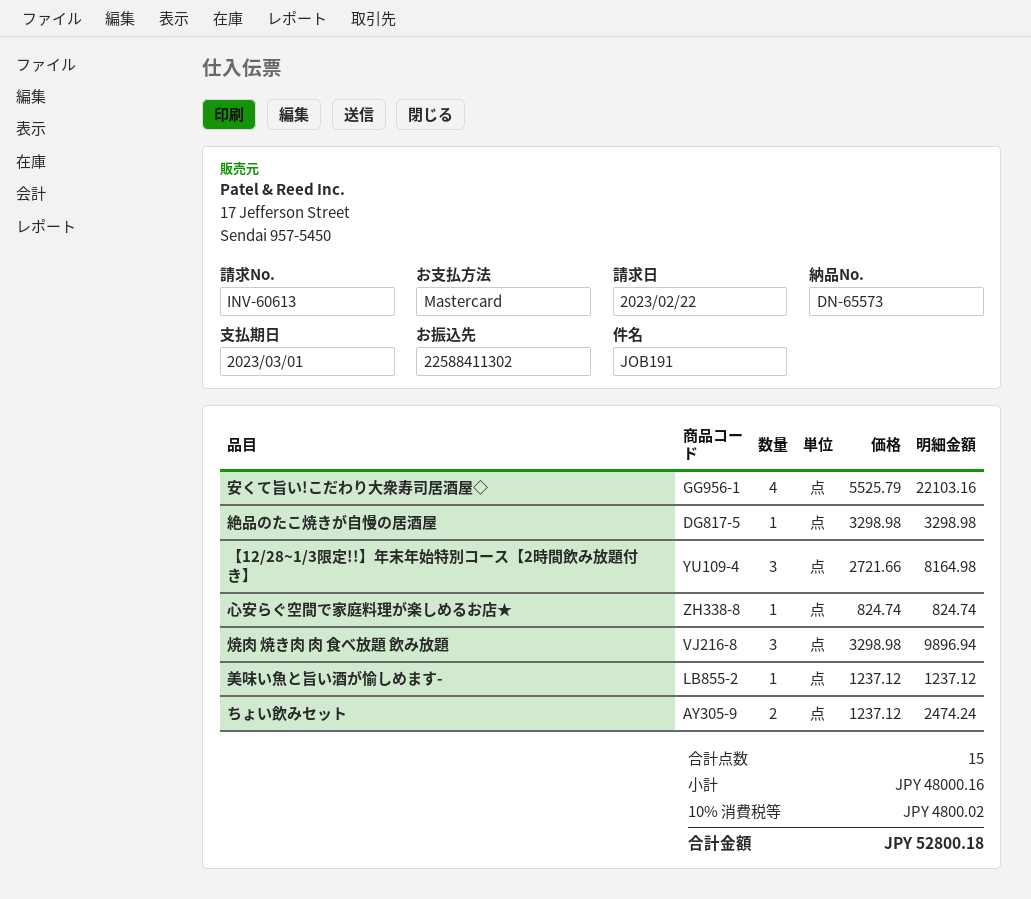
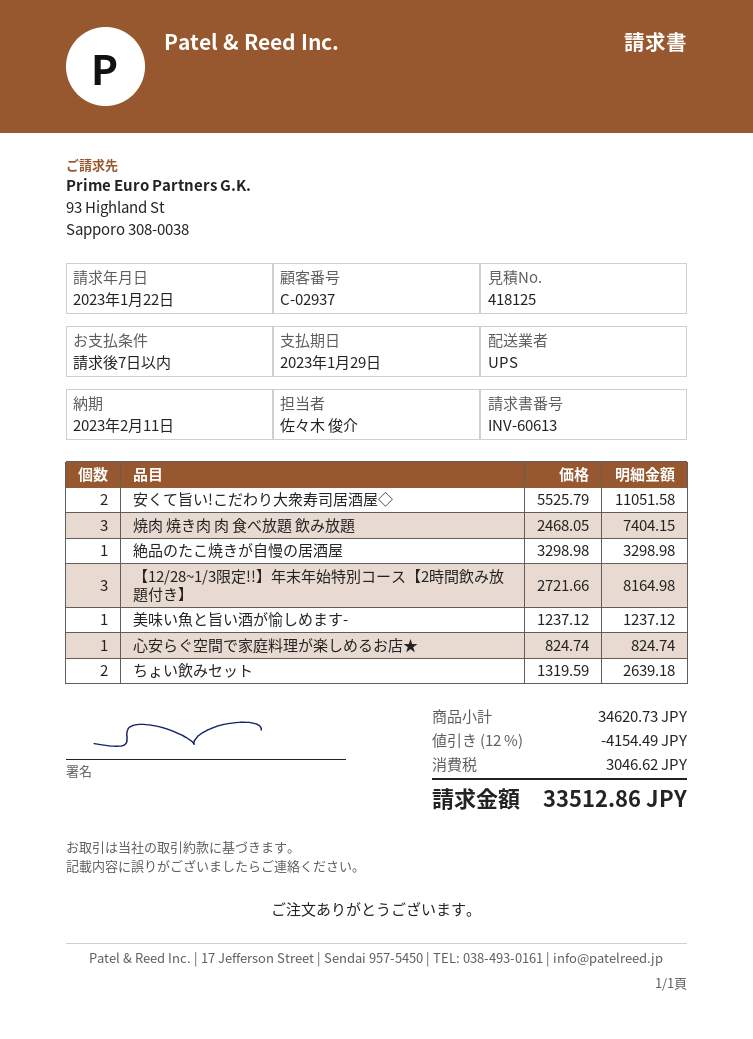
invoice date: 2023-02-22 -> 2023-01-22
due date: 2023-03-01 -> 2023-01-29
安くて旨い!こだわり大衆寿司居酒屋◇: 4 x 5525.79 = 22103.16 -> 2 x 5525.79 = 11051.58
焼肉 焼き肉 肉 食べ放題 飲み放題: 3 x 3298.98 = 9896.94 -> 3 x 2468.05 = 7404.15
ちょい飲みセット: 2 x 1237.12 = 2474.24 -> 2 x 1319.59 = 2639.18
subtotal: 48000.16 -> 34620.73
discount: none -> 12% = 4154.49
tax: 4800.02 -> 3046.62
total: 52800.18 -> 33512.86

